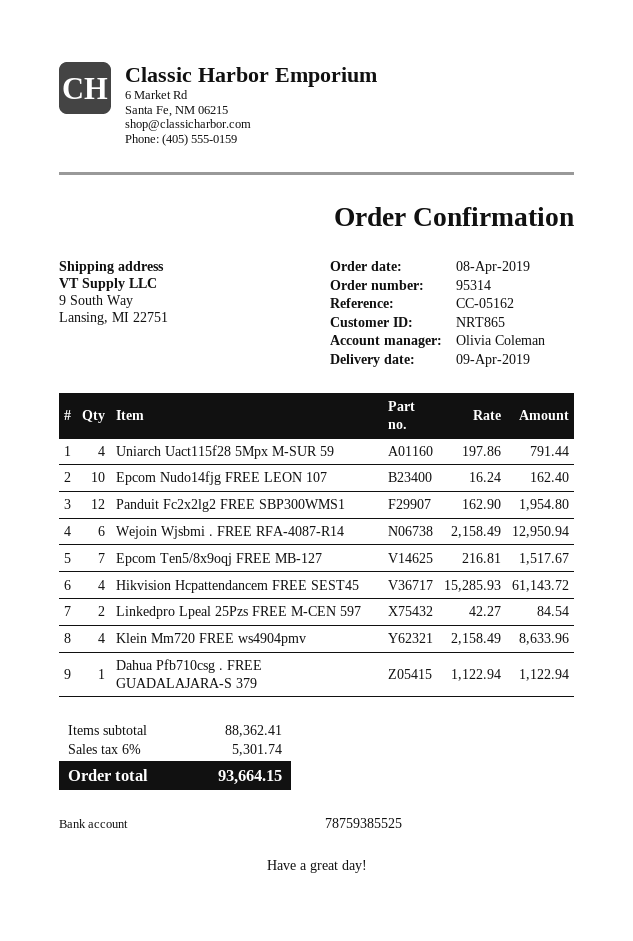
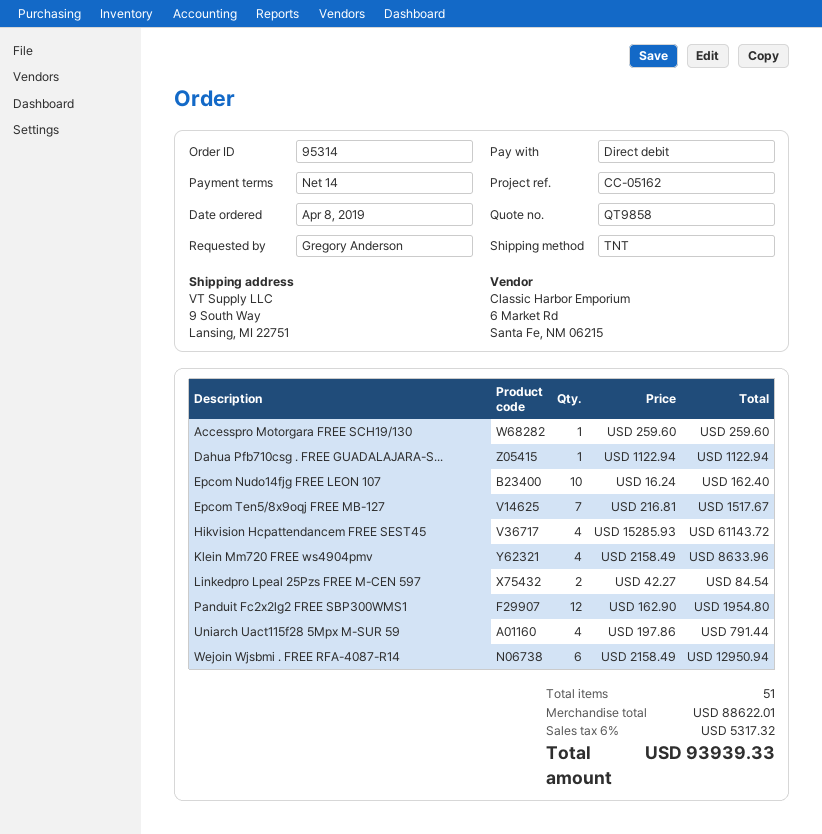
Accesspro Motorgara FREE SCH19/130: none -> 1 x 259.60 = 259.60
subtotal: 88362.41 -> 88622.01
tax: 6% = 5301.74 -> 6% = 5317.32
total: 93664.15 -> 93939.33

